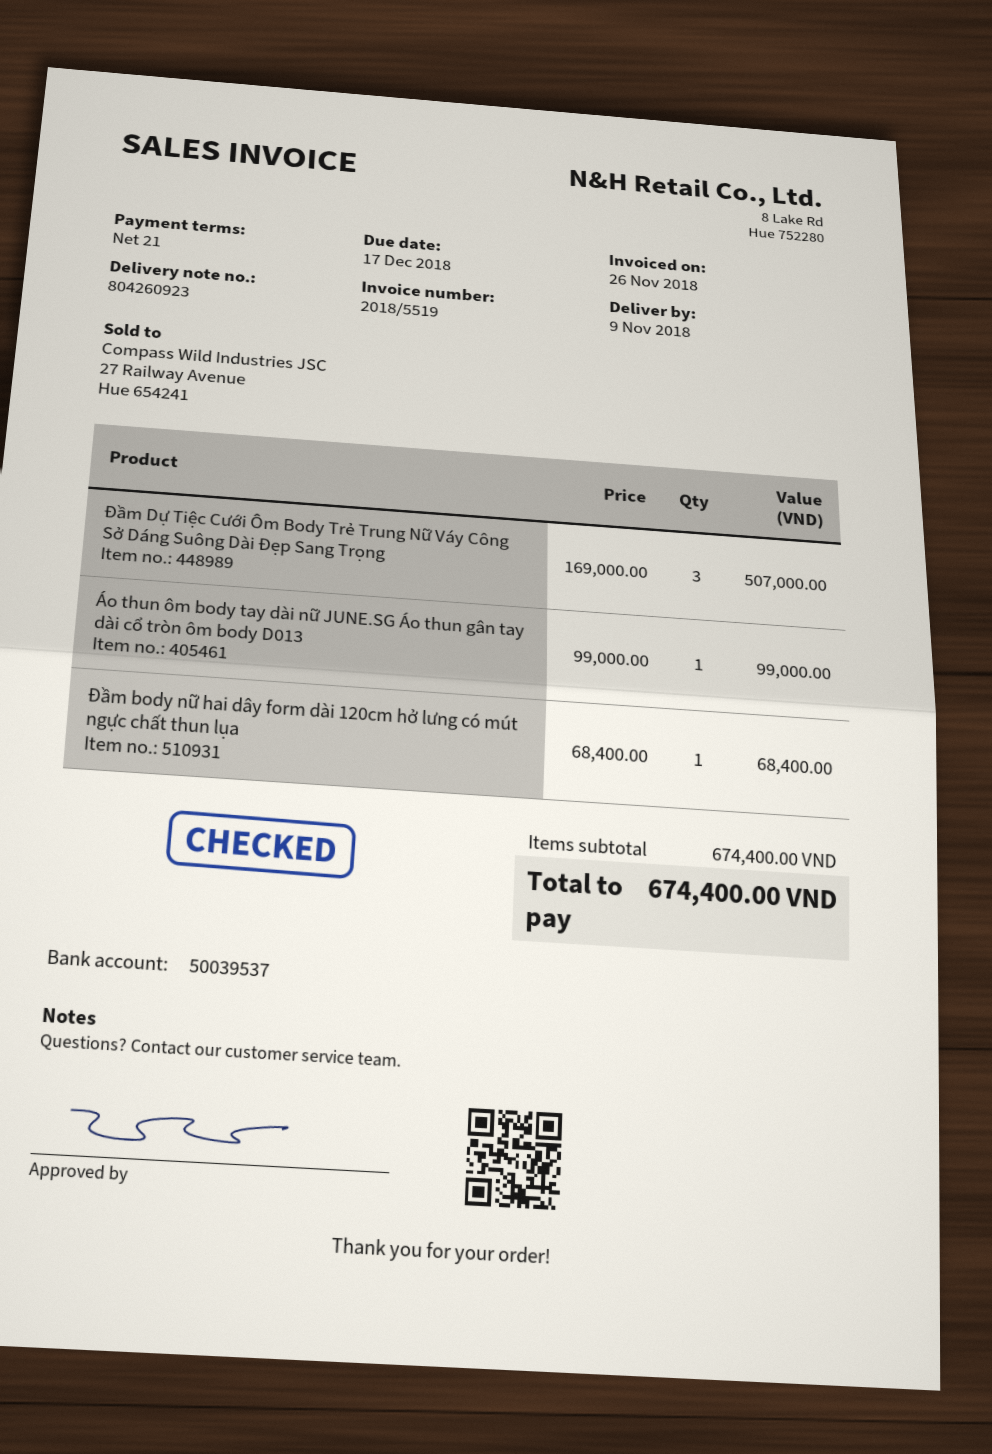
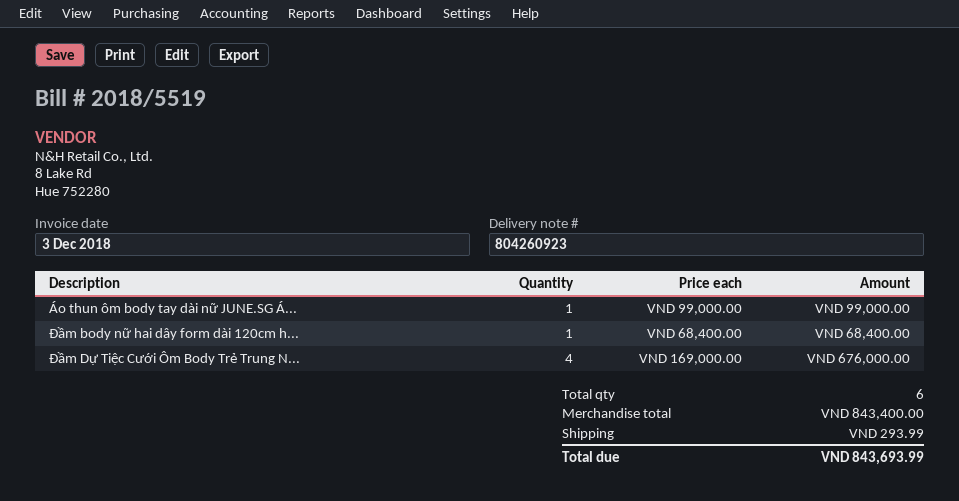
invoice date: 2018-11-26 -> 2018-12-03
Đầm Dự Tiệc Cưới Ôm Body Trẻ Trung Nữ Váy Công Sở Dáng Suông Dài Đẹp Sang Trọng: 3 x 169000.00 = 507000.00 -> 4 x 169000.00 = 676000.00
subtotal: 674400.00 -> 843400.00
shipping: none -> 293.99
total: 674400.00 -> 843693.99

